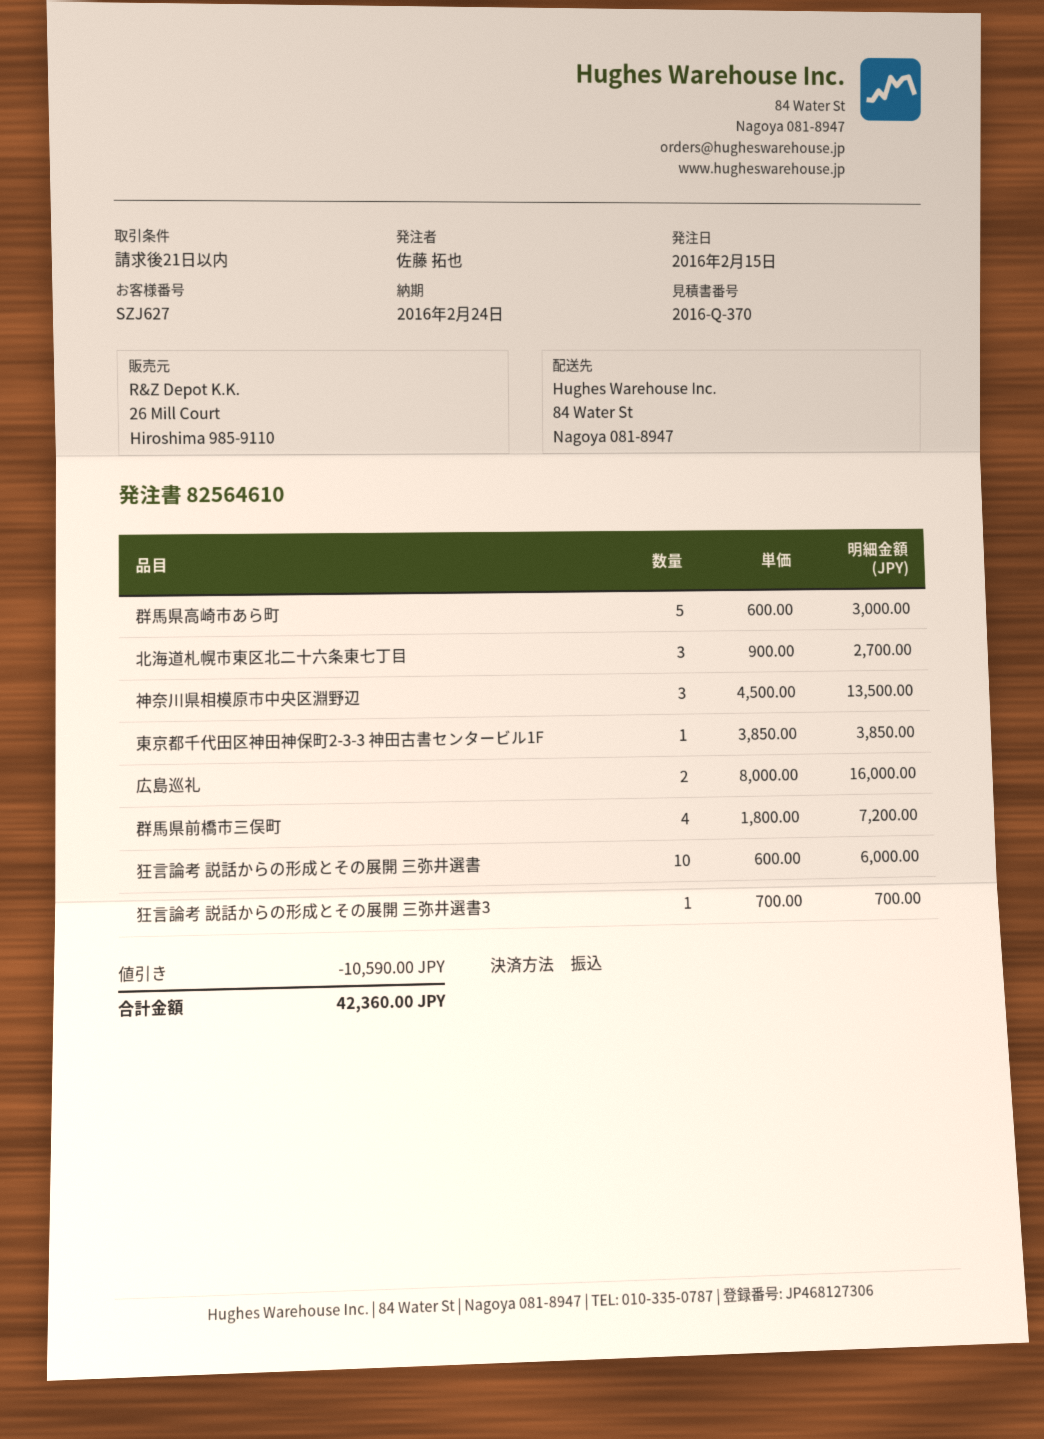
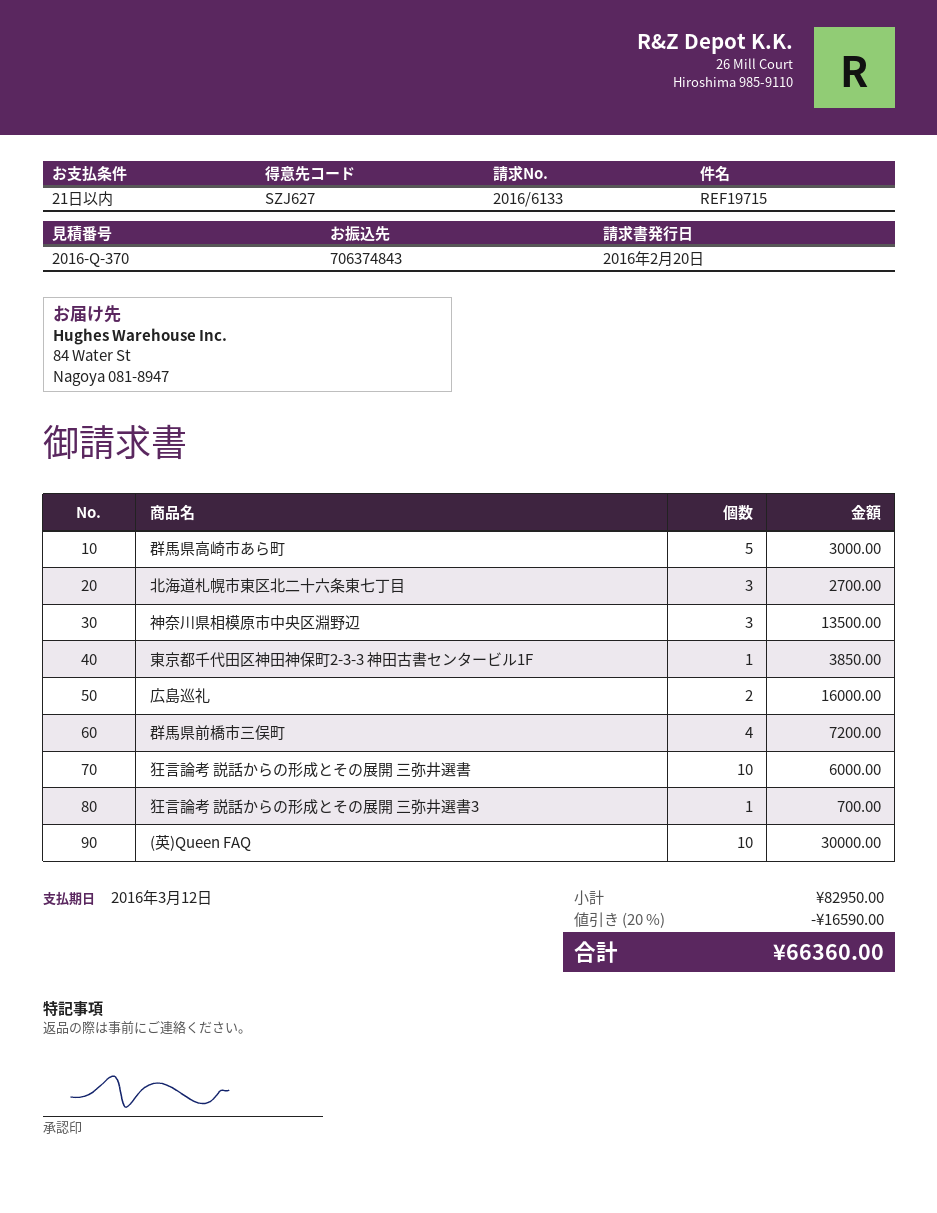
(英)Queen FAQ: none -> 10 for 30000.00
discount: 10590.00 -> 16590.00
total: 42360.00 -> 66360.00

